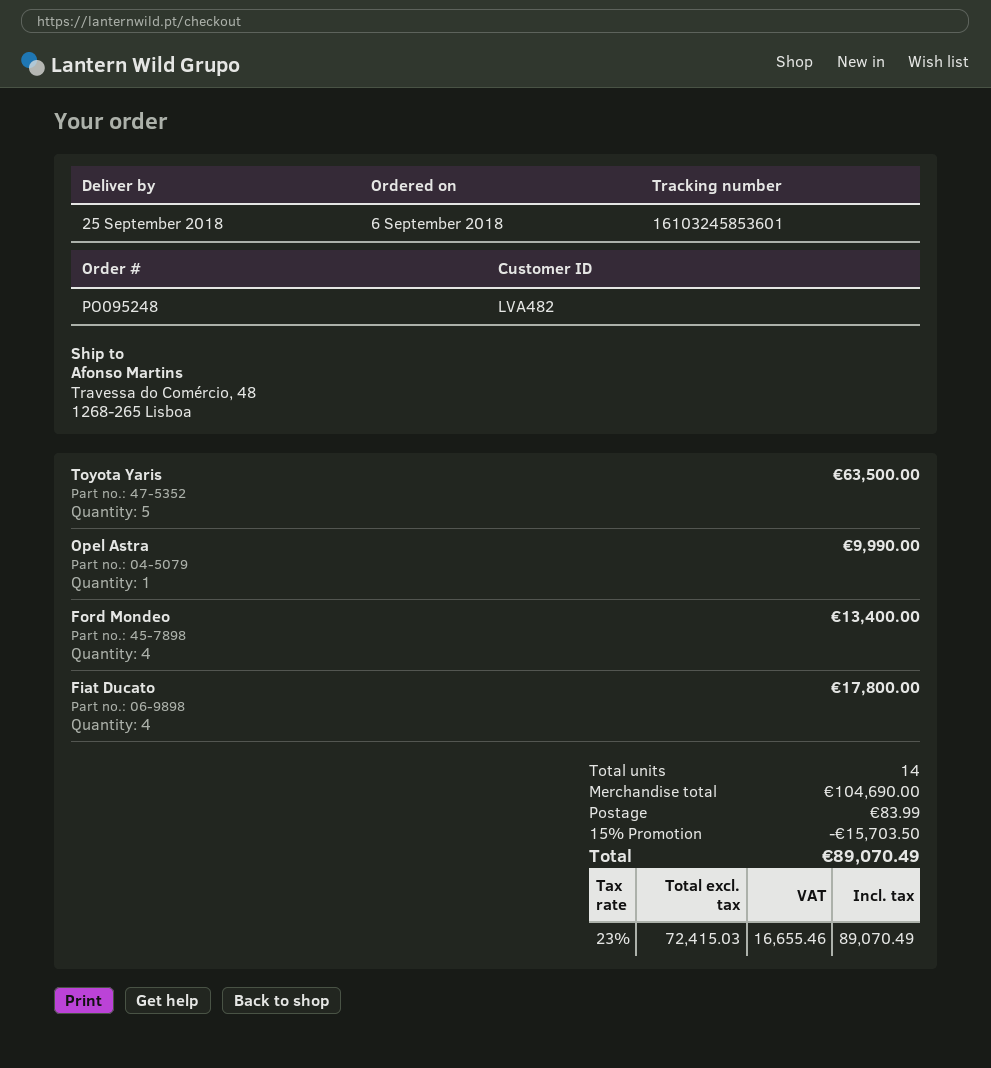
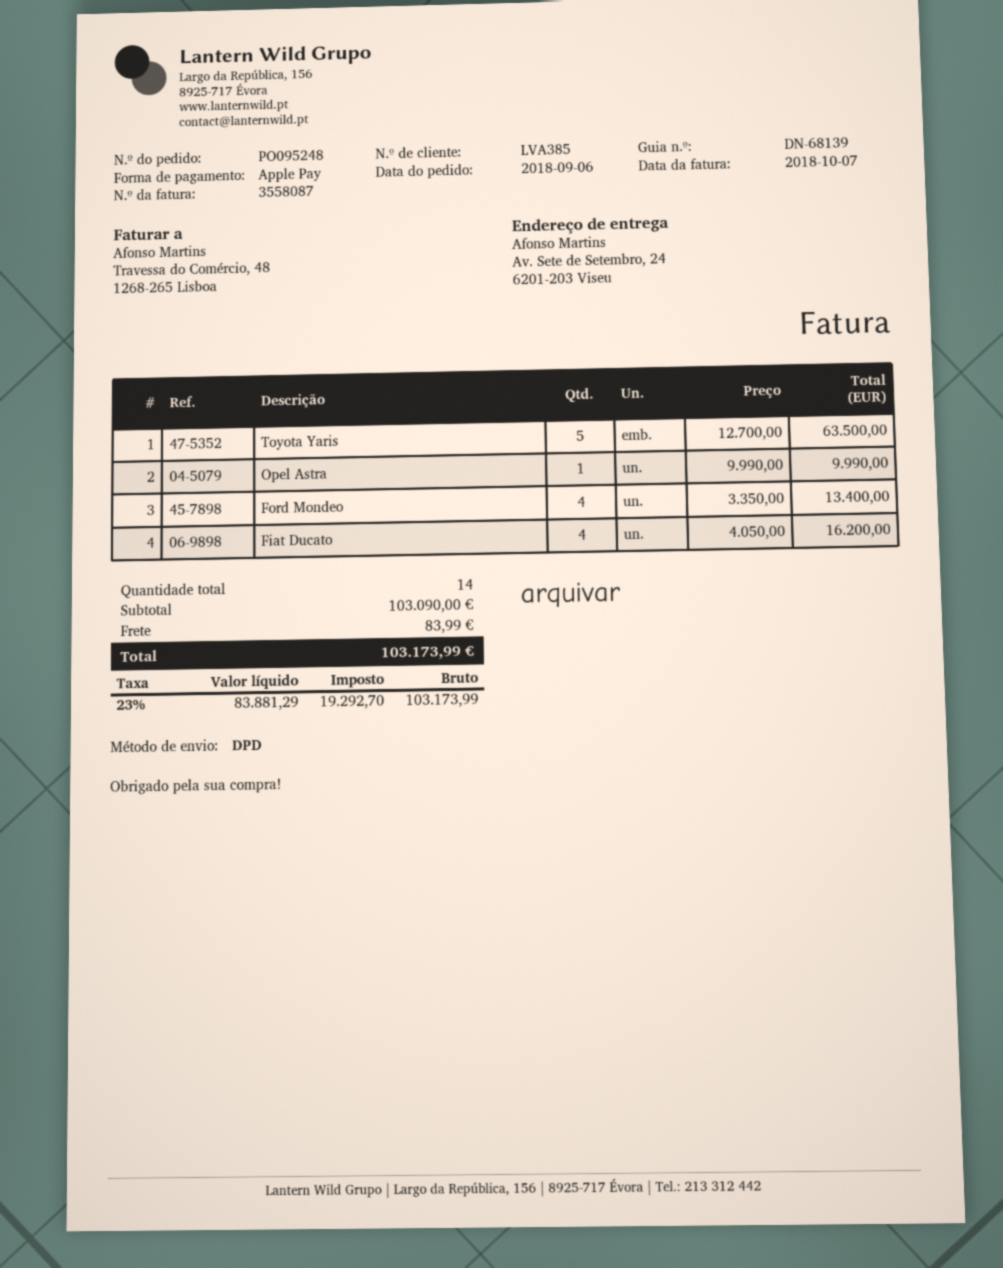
customer number: LVA482 -> LVA385
ship to: Travessa do Comércio, 48, 1268-265 Lisboa -> Av. Sete de Setembro, 24, 6201-203 Viseu
Fiat Ducato: 4 for 17800.00 -> 4 for 16200.00
subtotal: 104690.00 -> 103090.00
discount: 15% = 15703.50 -> none
net: 72415.03 -> 83881.29
tax: 23% = 16655.46 -> 23% = 19292.70
total: 89070.49 -> 103173.99

